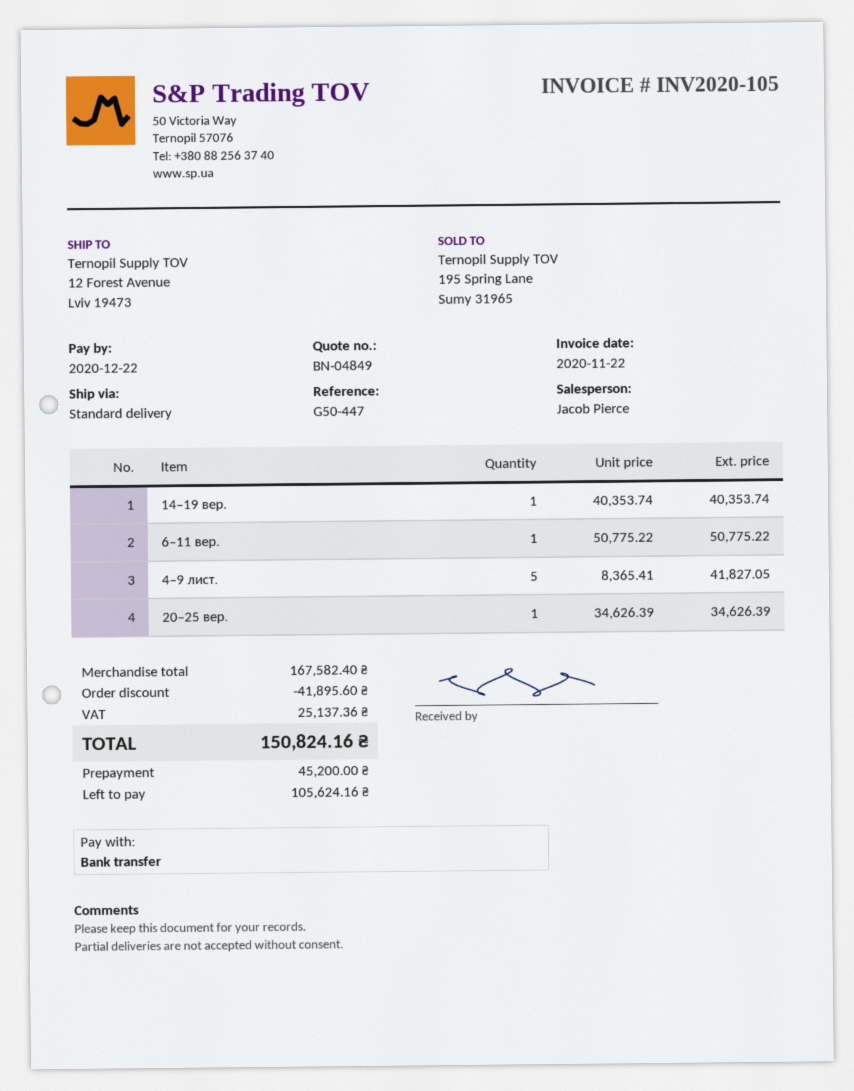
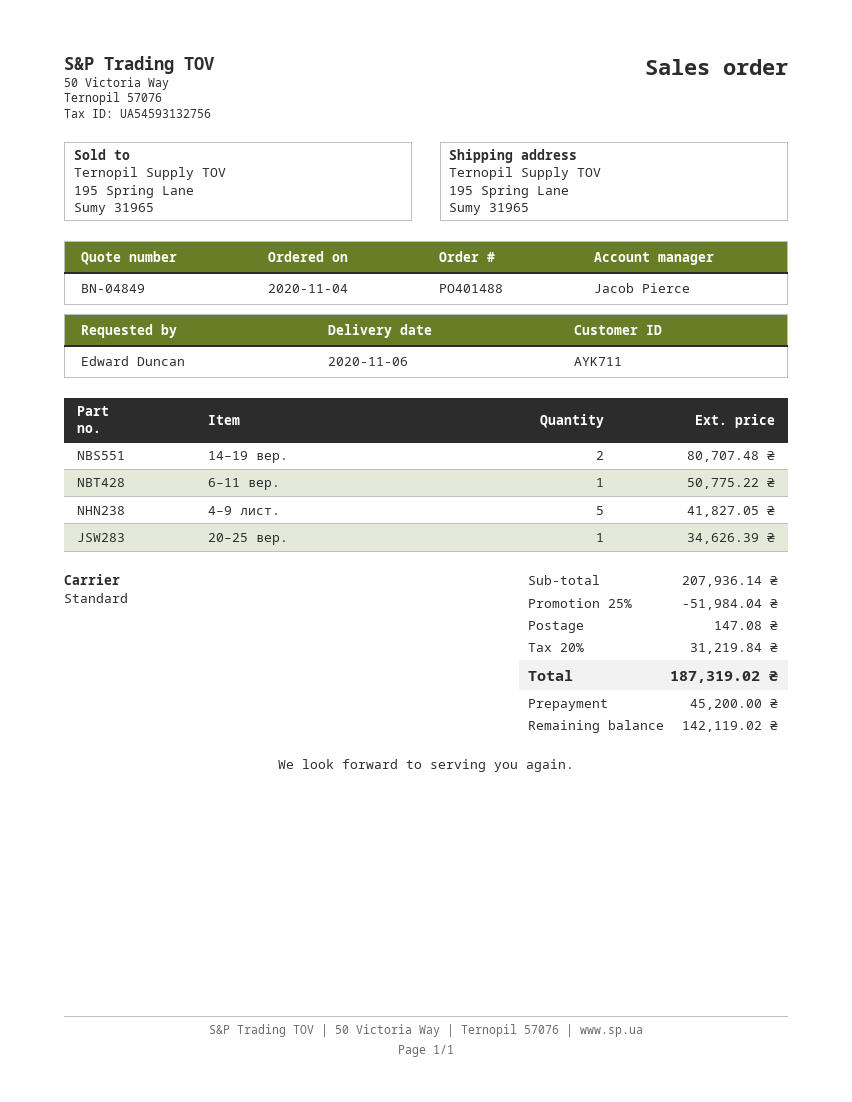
ship to: 12 Forest Avenue, Lviv 19473 -> 195 Spring Lane, Sumy 31965
14–19 вер.: 1 for 40353.74 -> 2 for 80707.48
subtotal: 167582.40 -> 207936.14
discount: 41895.60 -> 51984.04
shipping: none -> 147.08
tax: 25137.36 -> 31219.84
total: 150824.16 -> 187319.02
balance: 105624.16 -> 142119.02

